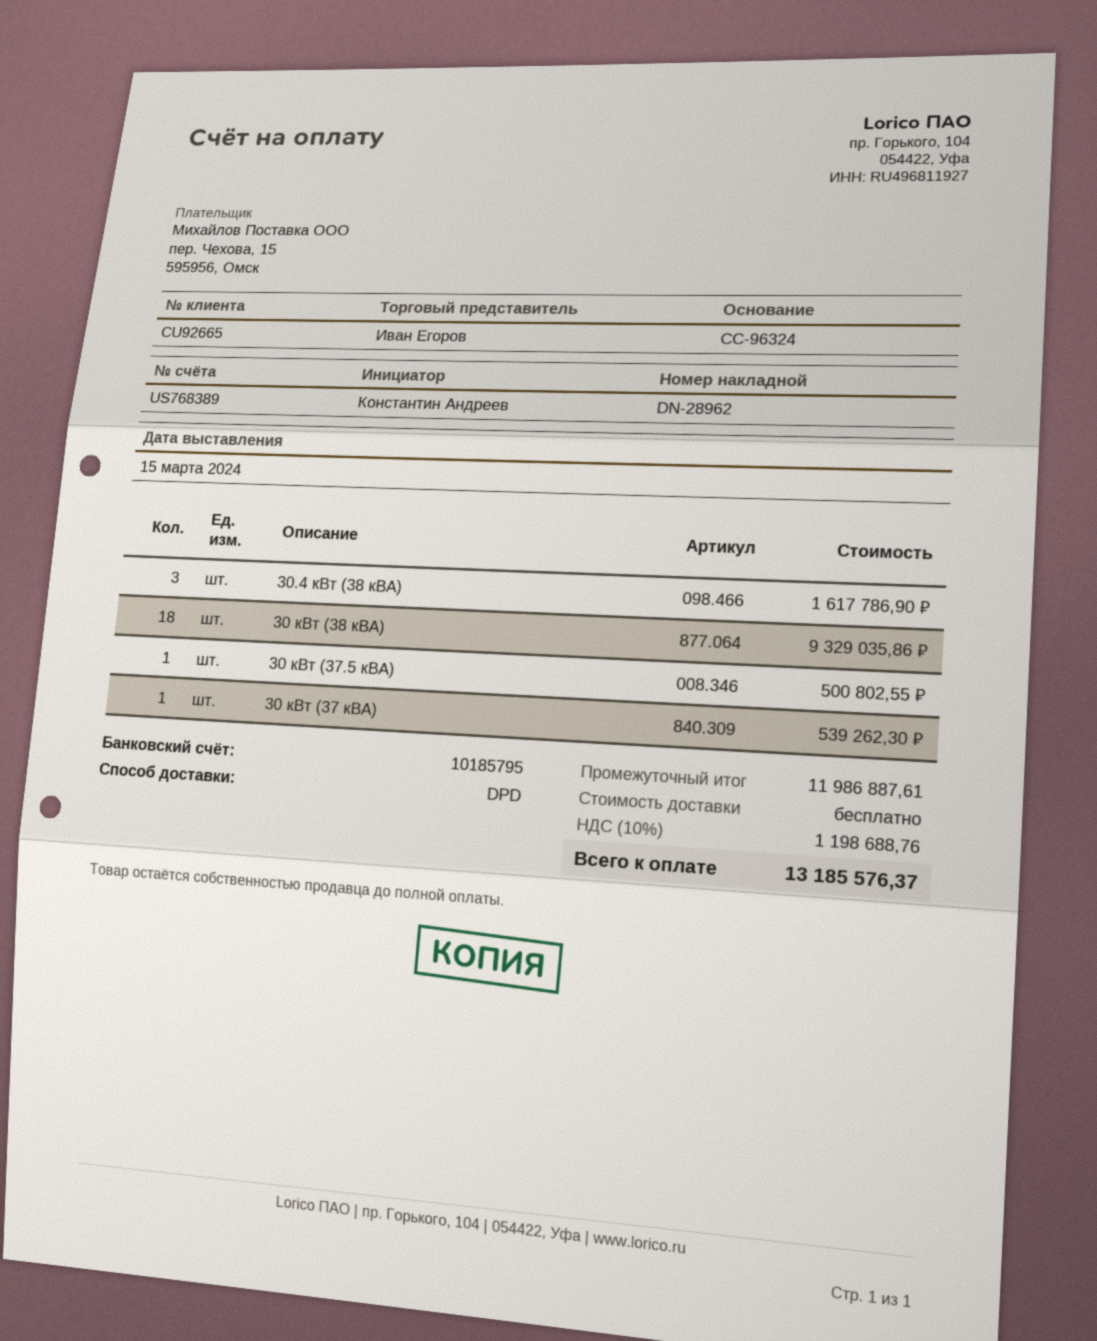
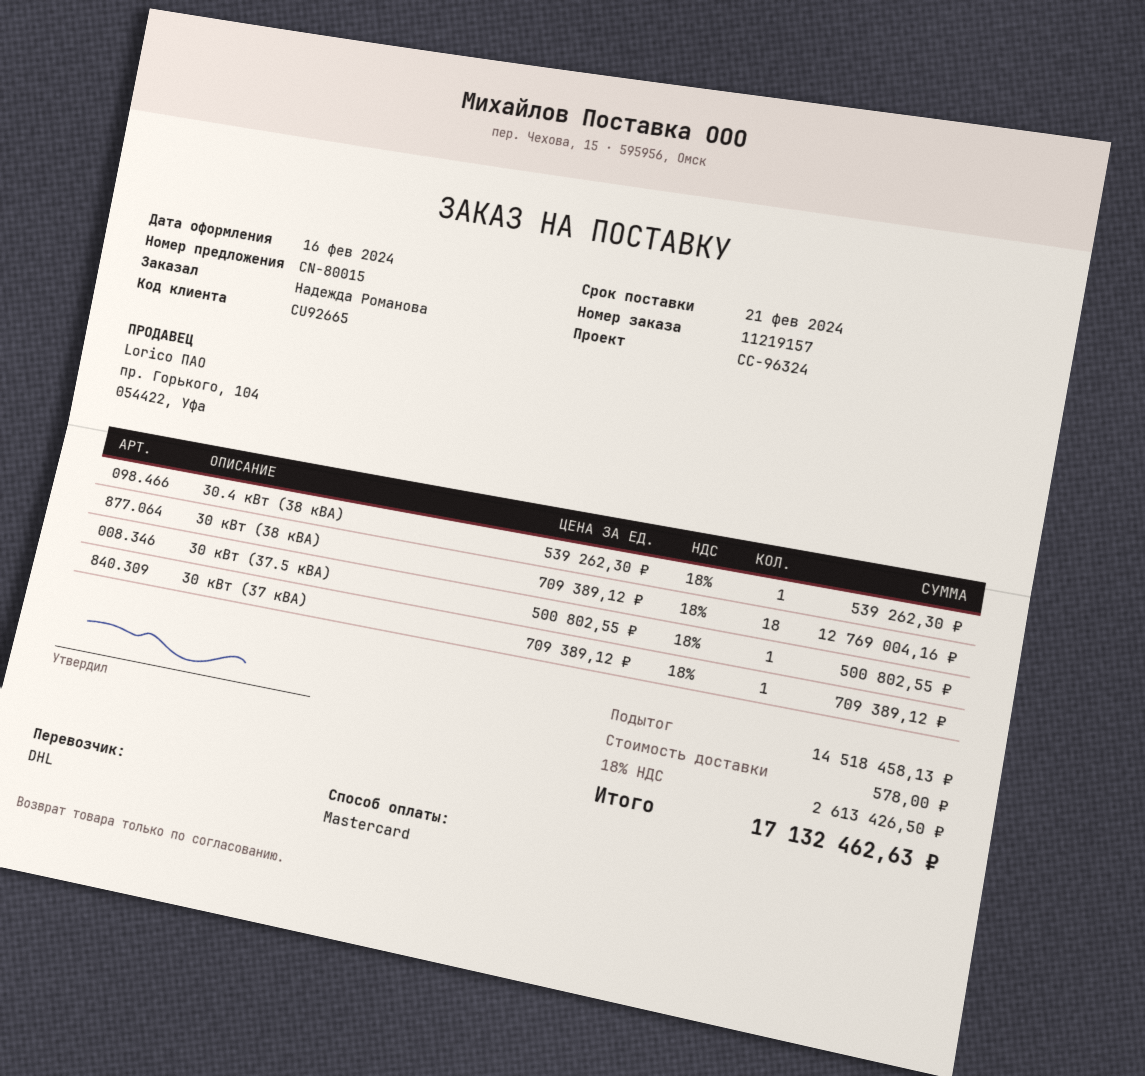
ordered by: Константин Андреев -> Надежда Романова
shipping method: DPD -> DHL
30.4 кВт (38 кВА): 3 for 1617786.90 -> 1 for 539262.30
30 кВт (38 кВА): 18 for 9329035.86 -> 18 for 12769004.16
30 кВт (37 кВА): 1 for 539262.30 -> 1 for 709389.12
subtotal: 11986887.61 -> 14518458.13
shipping: 0.00 -> 578.00
tax: 10% = 1198688.76 -> 18% = 2613426.50
total: 13185576.37 -> 17132462.63

